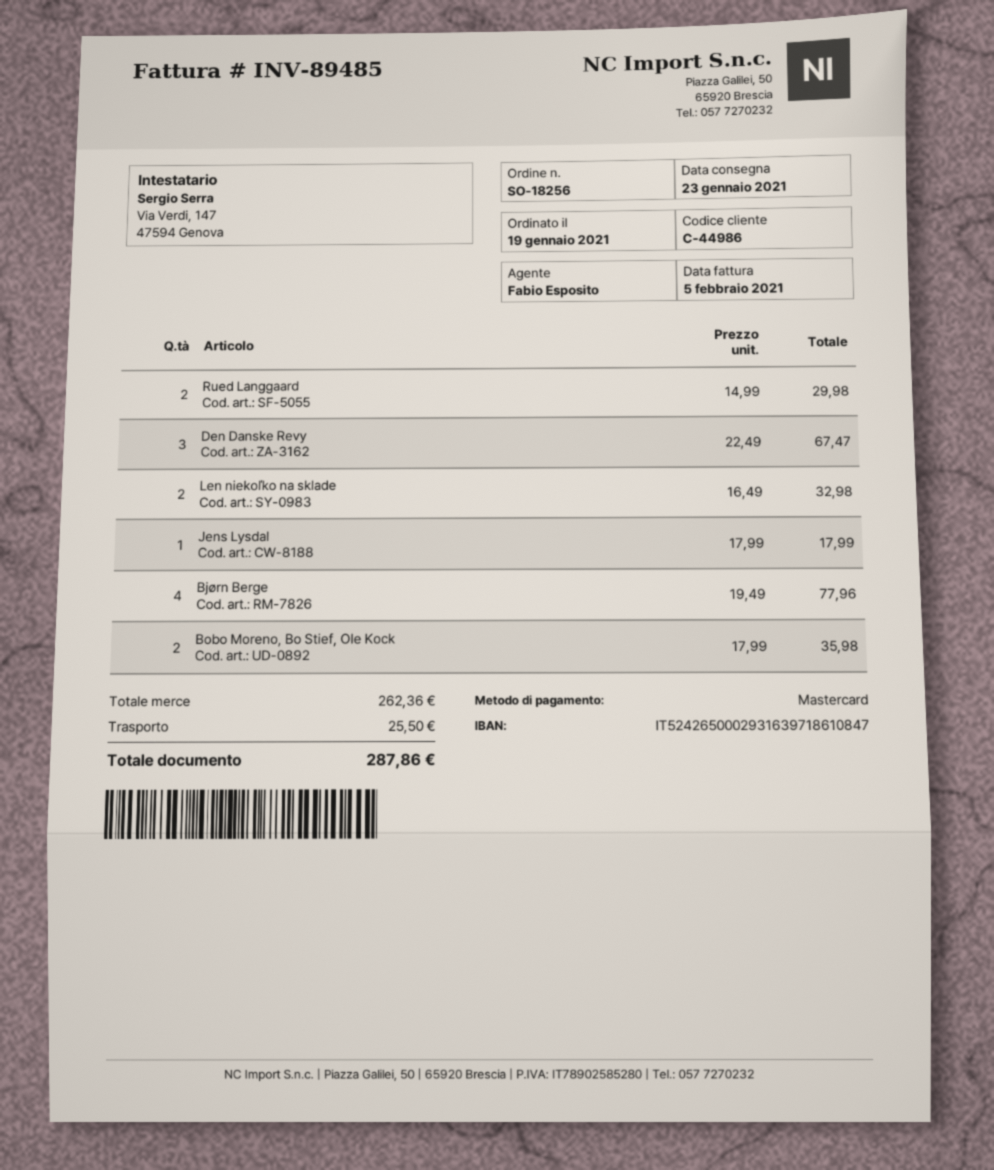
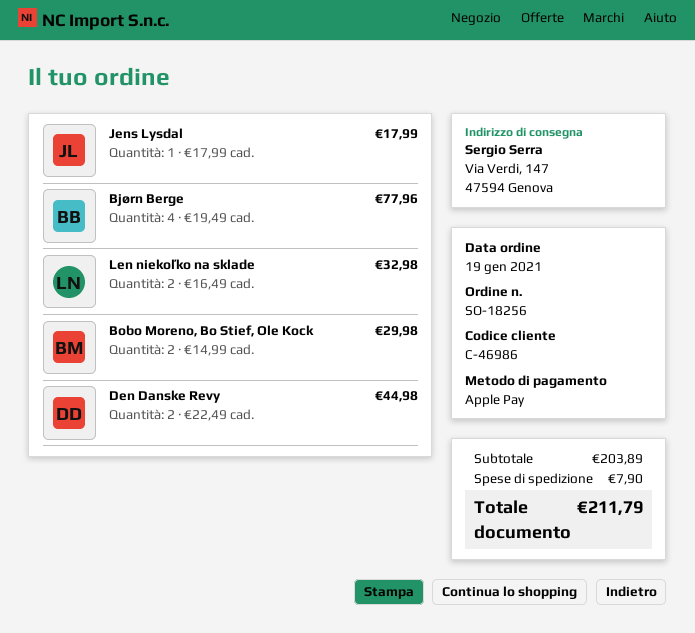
customer number: C-44986 -> C-46986
payment method: Mastercard -> Apple Pay
Rued Langgaard: 2 x 14.99 = 29.98 -> none
Den Danske Revy: 3 x 22.49 = 67.47 -> 2 x 22.49 = 44.98
Bobo Moreno, Bo Stief, Ole Kock: 2 x 17.99 = 35.98 -> 2 x 14.99 = 29.98
subtotal: 262.36 -> 203.89
shipping: 25.50 -> 7.90
total: 287.86 -> 211.79

